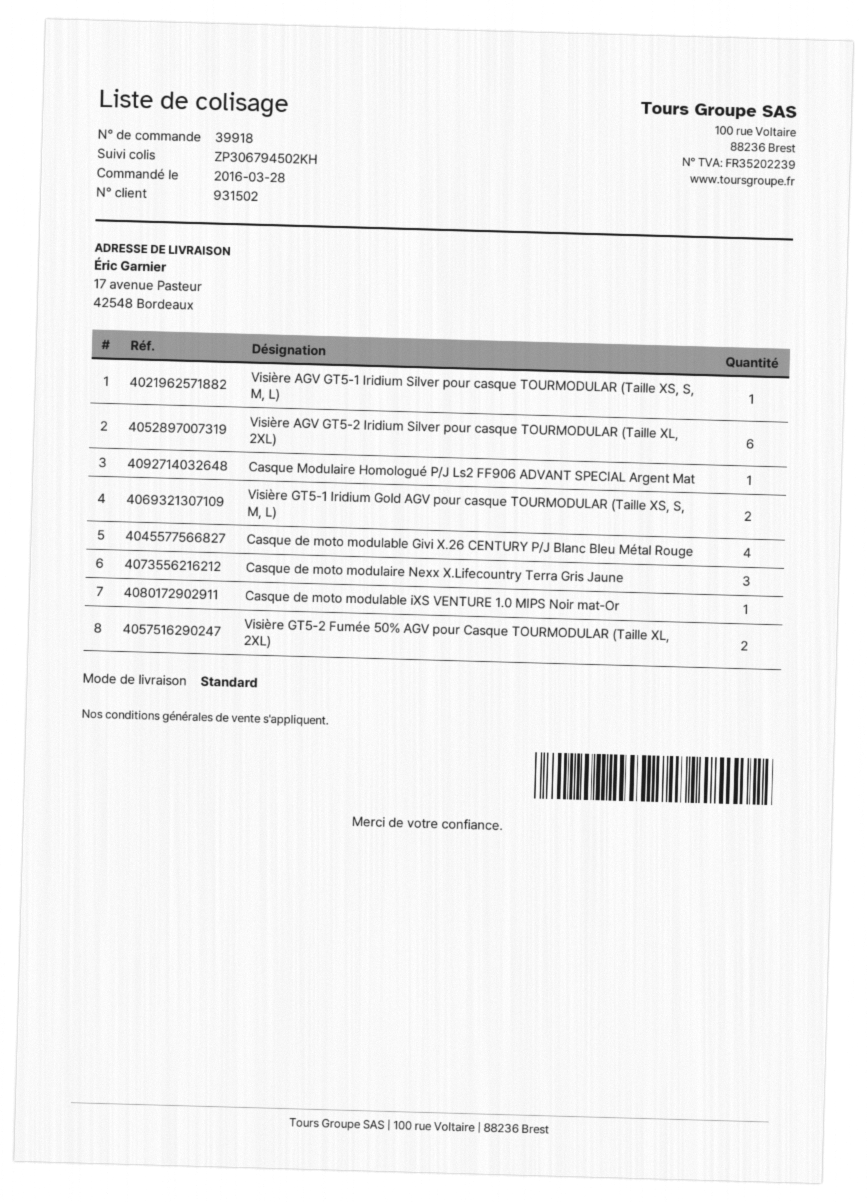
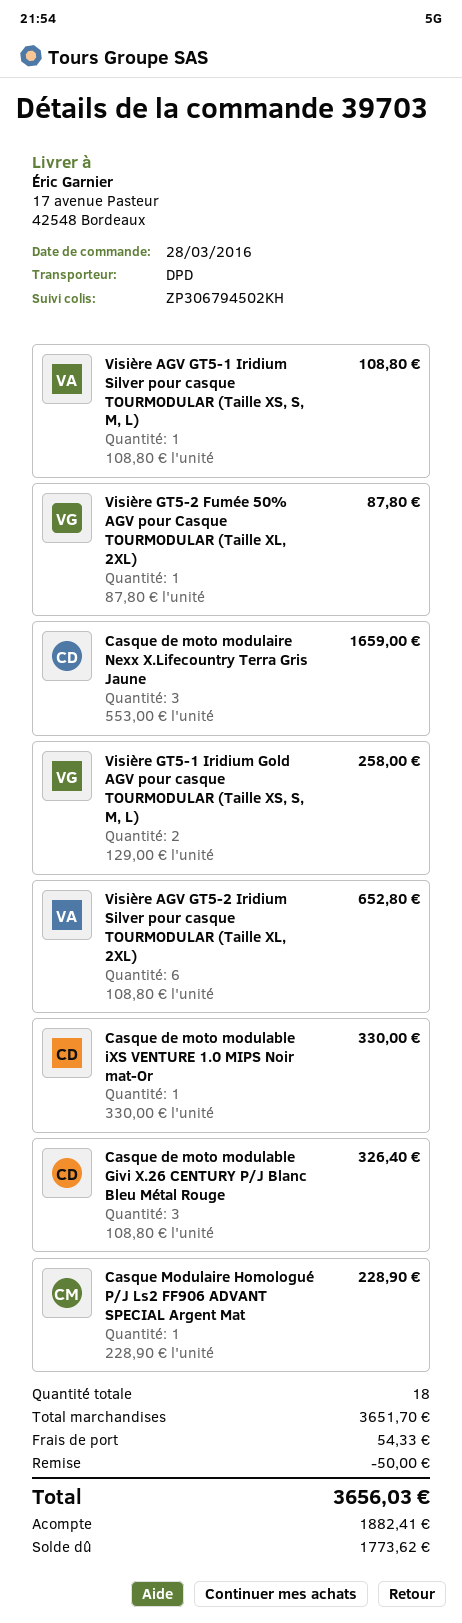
order number: 39918 -> 39703
shipping method: standard -> DPD
Casque de moto modulable Givi X.26 CENTURY P/J Blanc Bleu Métal Rouge: 4 -> 3
Visière GT5-2 Fumée 50% AGV pour Casque TOURMODULAR (Taille XL, 2XL): 2 -> 1

